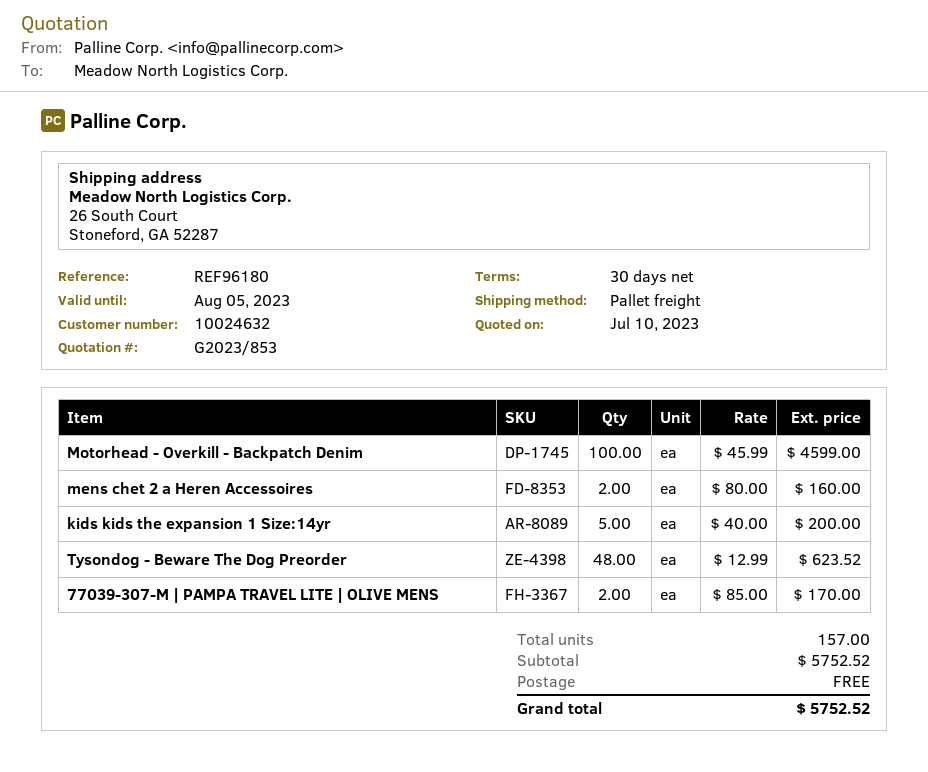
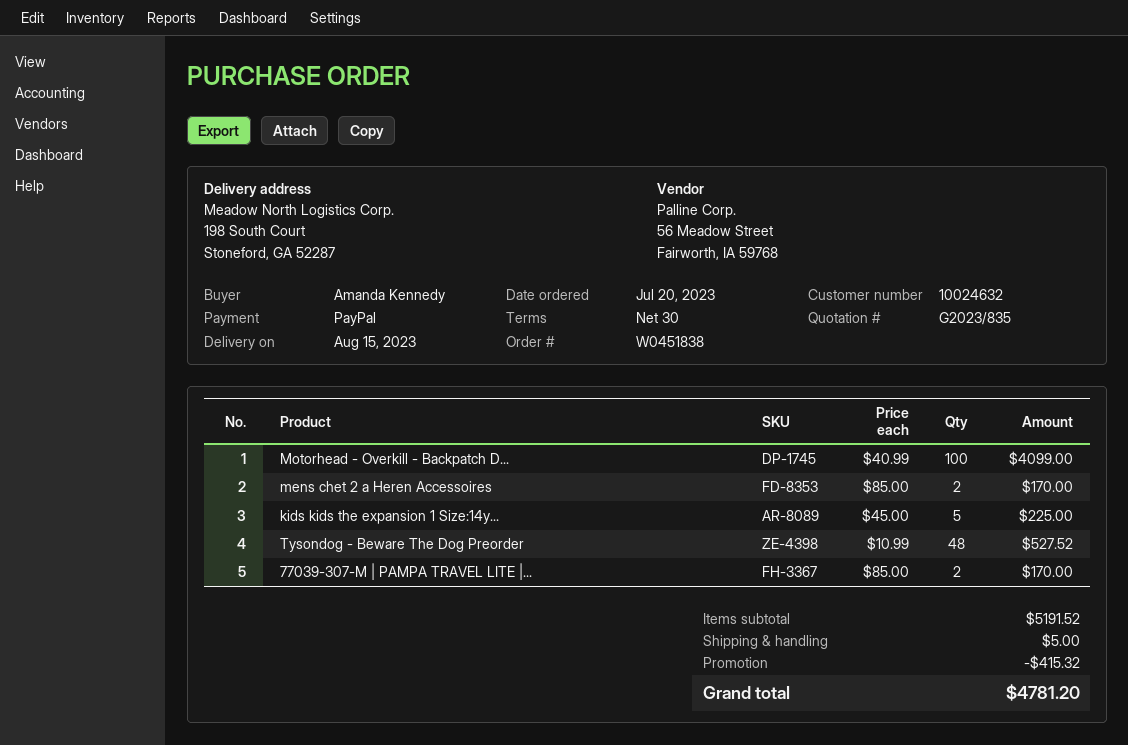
quote number: G2023/853 -> G2023/835
ship to: 26 South Court, Stoneford, GA 52287 -> 198 South Court, Stoneford, GA 52287
Motorhead - Overkill - Backpatch Denim: 100 x 45.99 = 4599.00 -> 100 x 40.99 = 4099.00
mens chet 2 a Heren Accessoires: 2 x 80.00 = 160.00 -> 2 x 85.00 = 170.00
kids kids the expansion 1 Size:14yr: 5 x 40.00 = 200.00 -> 5 x 45.00 = 225.00
Tysondog - Beware The Dog Preorder: 48 x 12.99 = 623.52 -> 48 x 10.99 = 527.52
subtotal: 5752.52 -> 5191.52
discount: none -> 415.32
shipping: 0.00 -> 5.00
total: 5752.52 -> 4781.20

